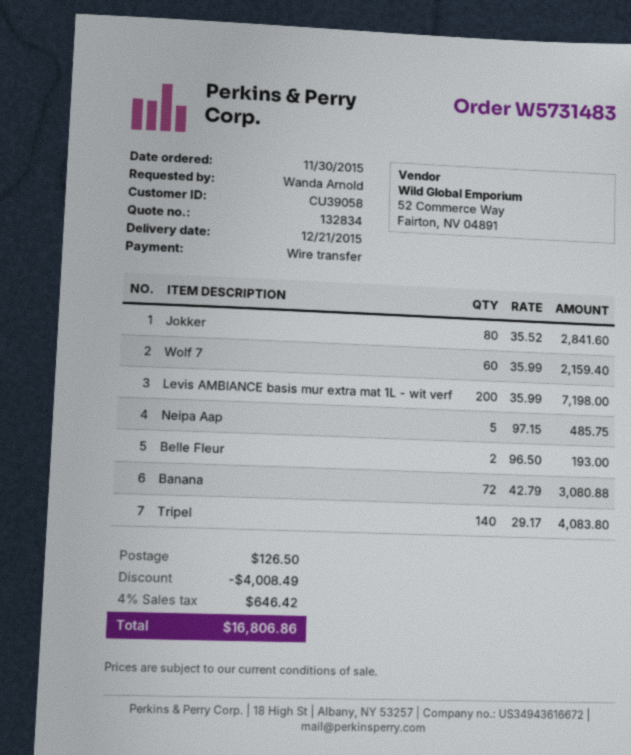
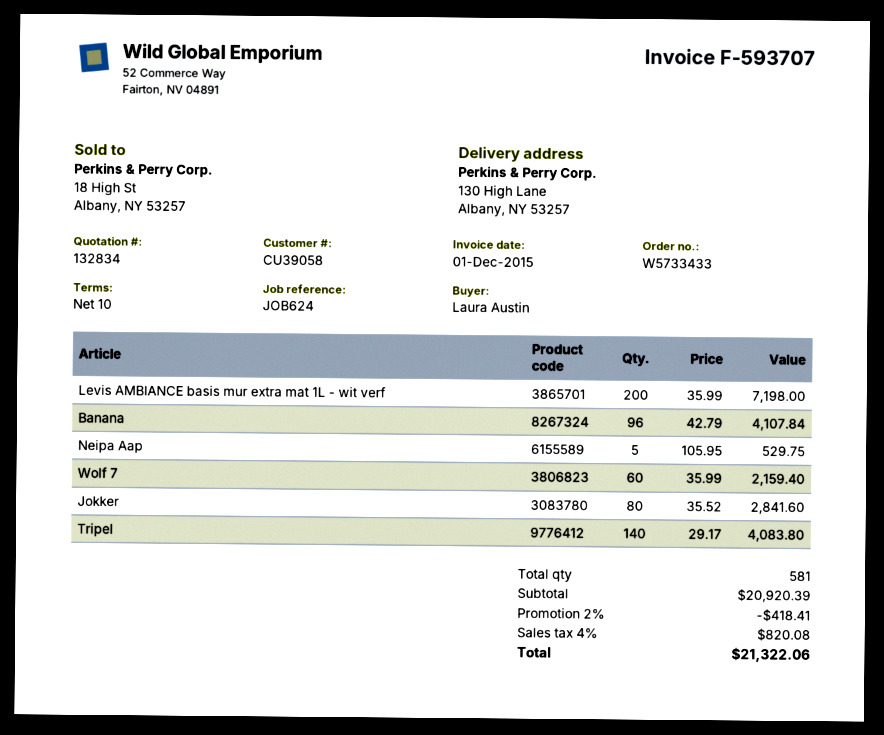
order number: W5731483 -> W5733433
ordered by: Wanda Arnold -> Laura Austin
Neipa Aap: 5 x 97.15 = 485.75 -> 5 x 105.95 = 529.75
Belle Fleur: 2 x 96.50 = 193.00 -> none
Banana: 72 x 42.79 = 3080.88 -> 96 x 42.79 = 4107.84
discount: 4008.49 -> 418.41
shipping: 126.50 -> none
tax: 4% = 646.42 -> 4% = 820.08
total: 16806.86 -> 21322.06

